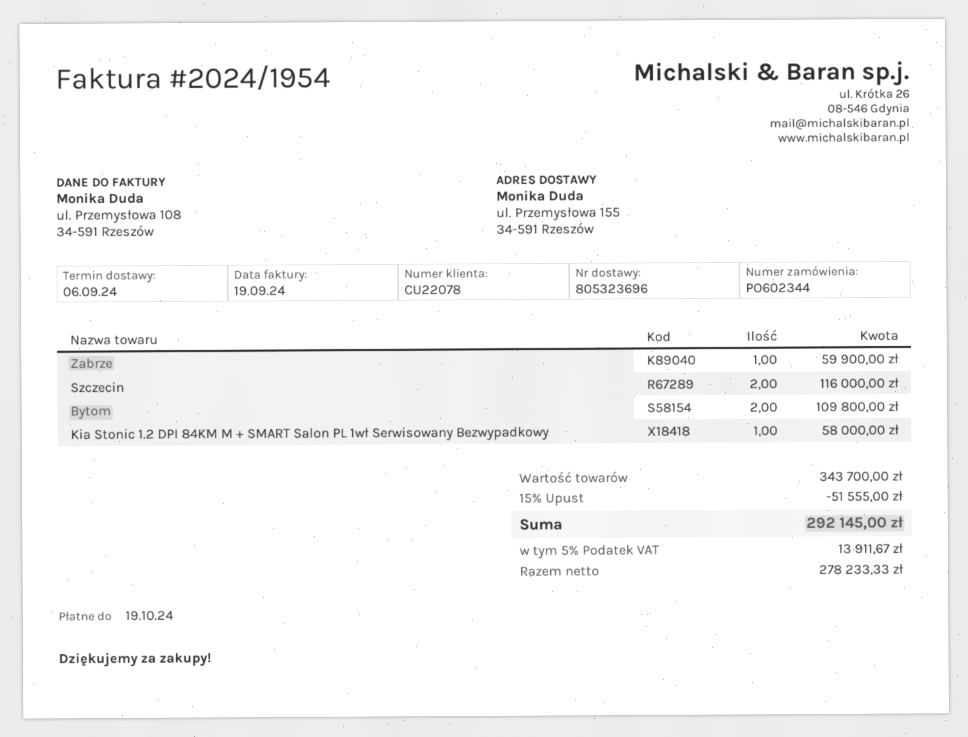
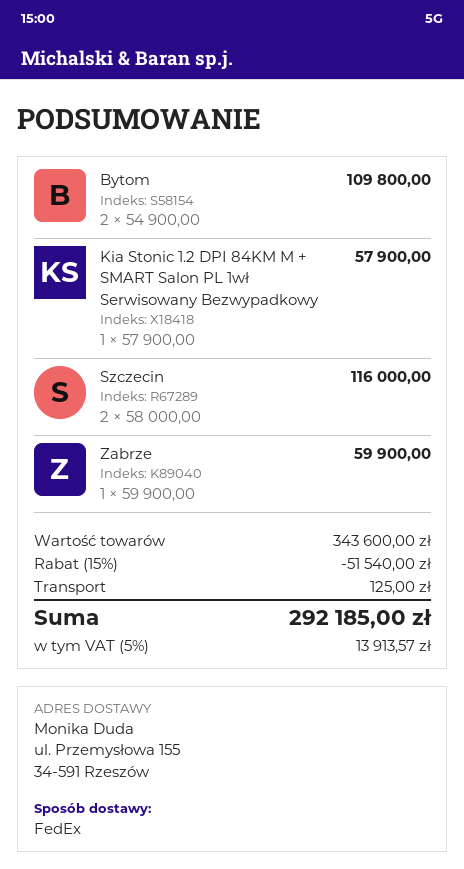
Kia Stonic 1.2 DPI 84KM M + SMART Salon PL 1wł Serwisowany Bezwypadkowy: 1 for 58000.00 -> 1 for 57900.00
subtotal: 343700.00 -> 343600.00
discount: 15% = 51555.00 -> 15% = 51540.00
shipping: none -> 125.00
tax: 5% = 13911.67 -> 5% = 13913.57
total: 292145.00 -> 292185.00

